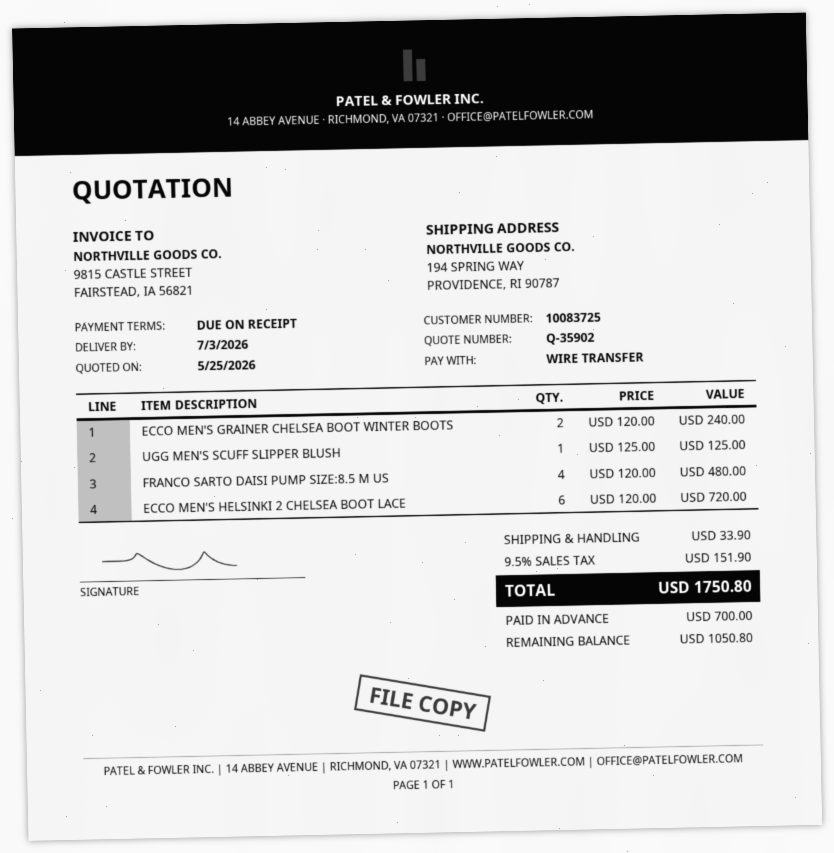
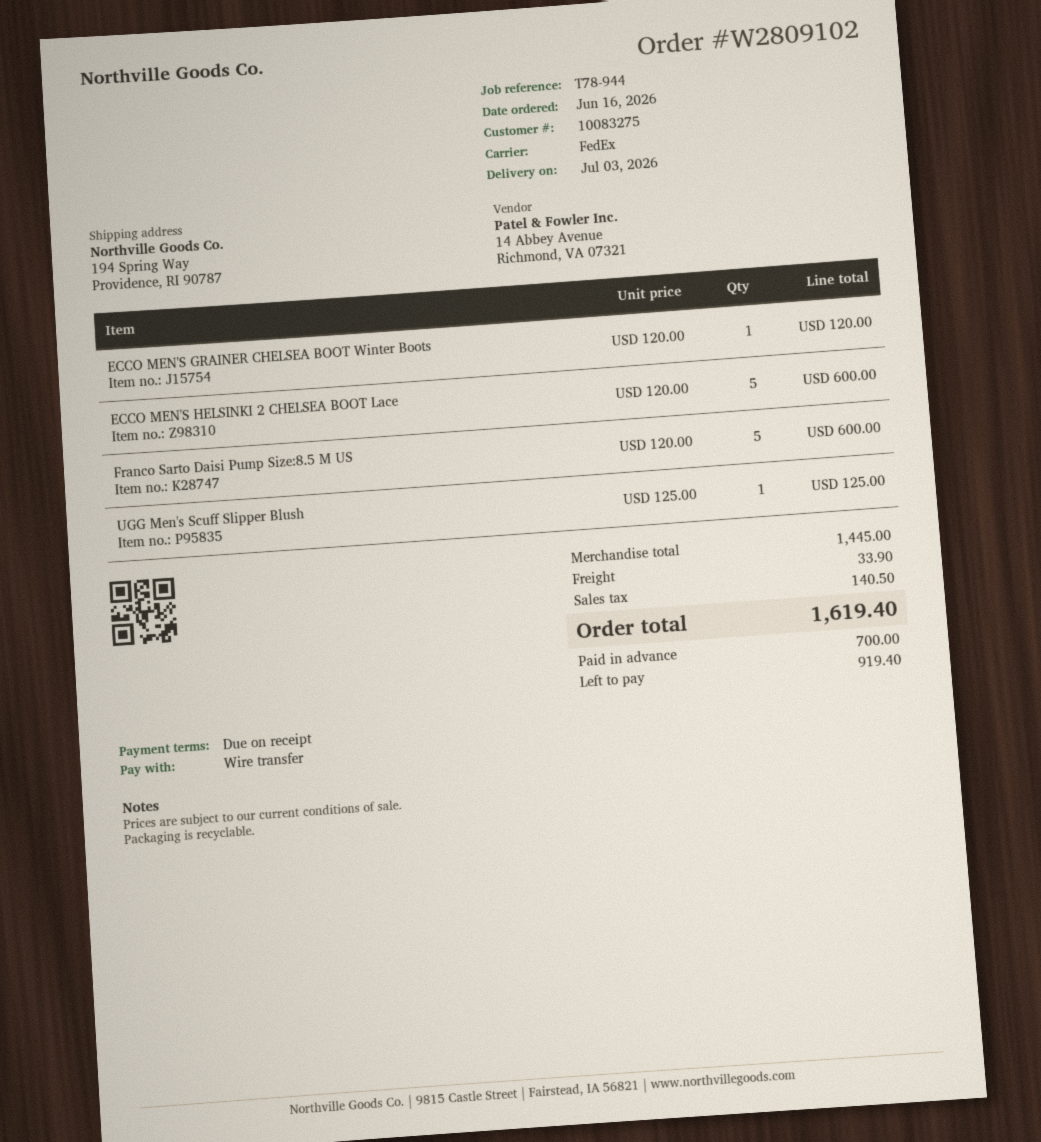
customer number: 10083725 -> 10083275
ECCO MEN'S GRAINER CHELSEA BOOT WINTER BOOTS: 2 x 120.00 = 240.00 -> 1 x 120.00 = 120.00
FRANCO SARTO DAISI PUMP SIZE:8.5 M US: 4 x 120.00 = 480.00 -> 5 x 120.00 = 600.00
ECCO MEN'S HELSINKI 2 CHELSEA BOOT LACE: 6 x 120.00 = 720.00 -> 5 x 120.00 = 600.00
tax: 151.90 -> 140.50
total: 1750.80 -> 1619.40
balance: 1050.80 -> 919.40

